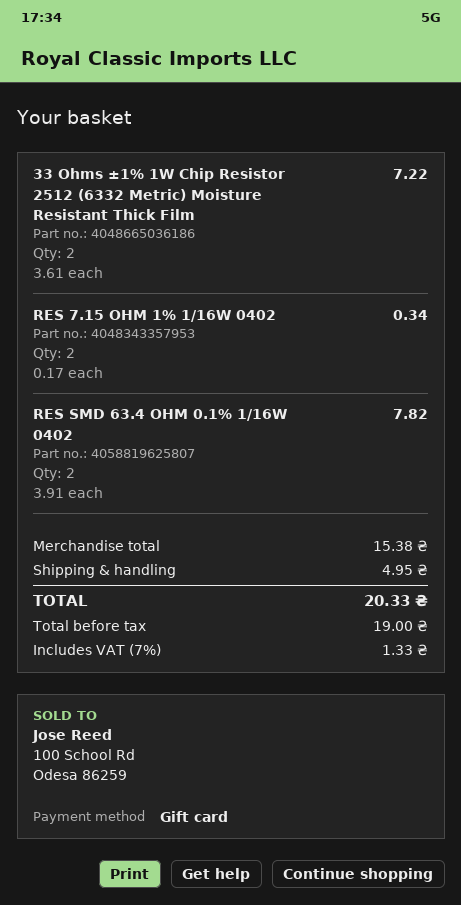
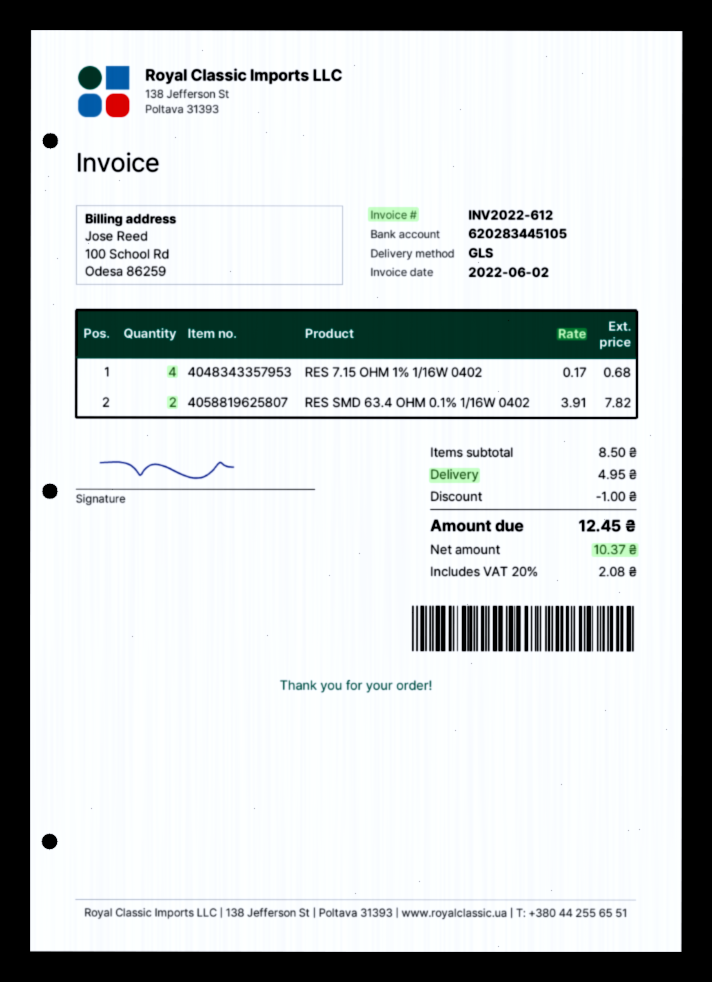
33 Ohms ±1% 1W Chip Resistor 2512 (6332 Metric) Moisture Resistant Thick Film: 2 x 3.61 = 7.22 -> none
RES 7.15 OHM 1% 1/16W 0402: 2 x 0.17 = 0.34 -> 4 x 0.17 = 0.68
subtotal: 15.38 -> 8.50
discount: none -> 1.00
net: 19.00 -> 10.37
tax: 7% = 1.33 -> 20% = 2.08
total: 20.33 -> 12.45

